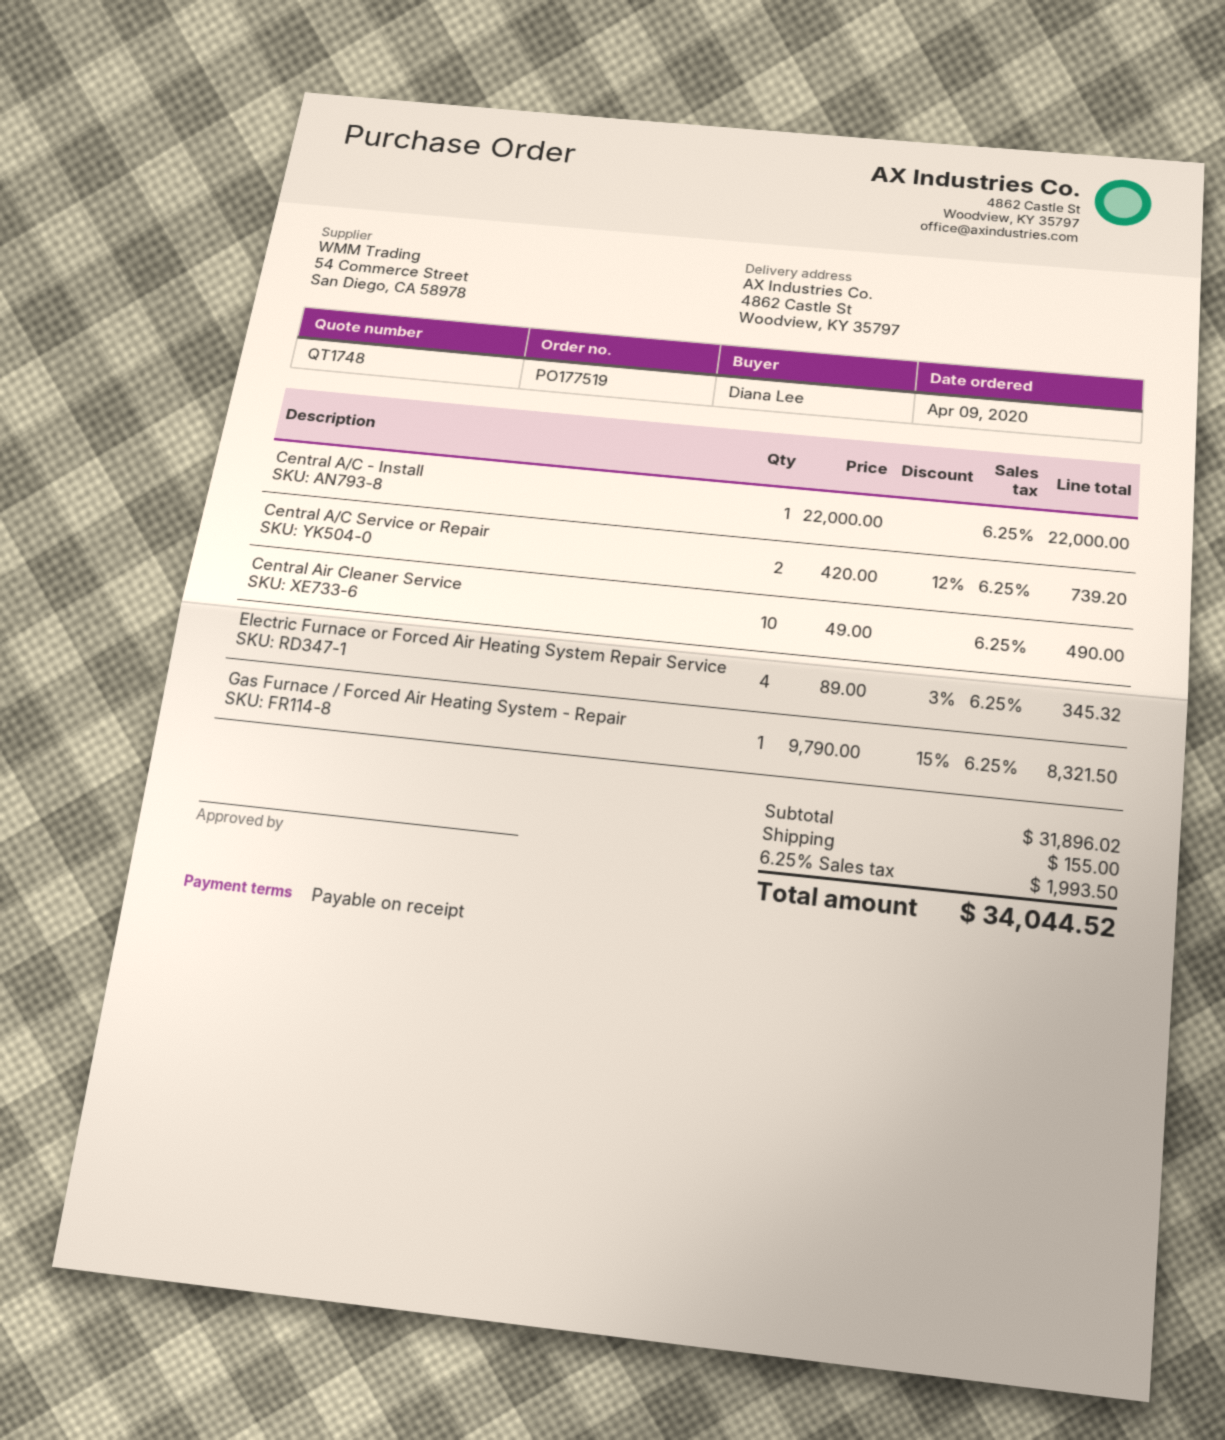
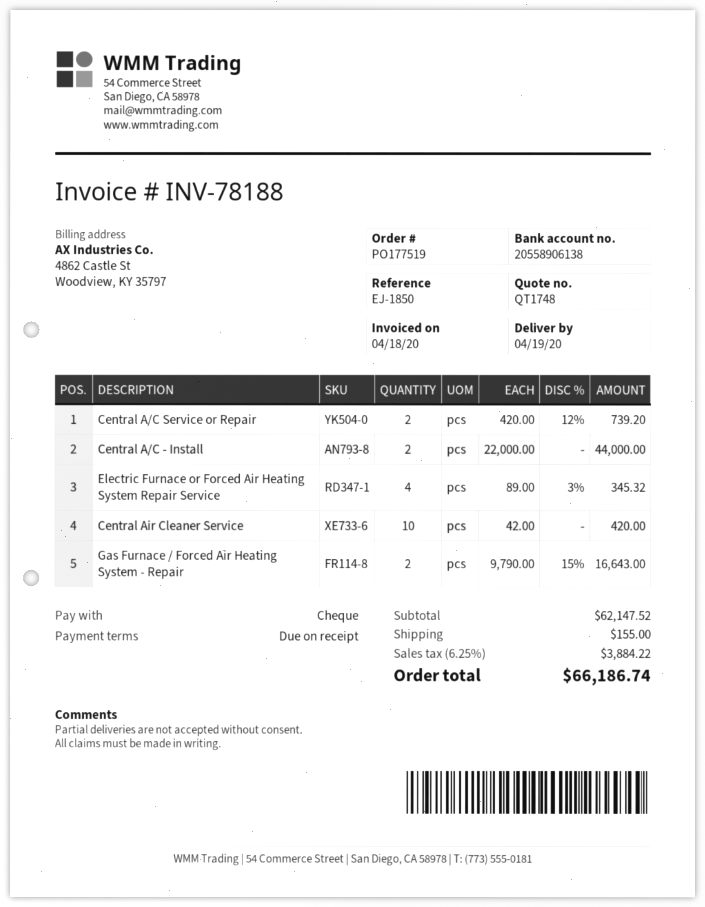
Central A/C - Install: 1 x 22000.00 = 22000.00 -> 2 x 22000.00 = 44000.00
Central Air Cleaner Service: 10 x 49.00 = 490.00 -> 10 x 42.00 = 420.00
Gas Furnace / Forced Air Heating System - Repair: 1 x 9790.00 - 15% = 8321.50 -> 2 x 9790.00 - 15% = 16643.00
subtotal: 31896.02 -> 62147.52
tax: 6.25% = 1993.50 -> 6.25% = 3884.22
total: 34044.52 -> 66186.74

